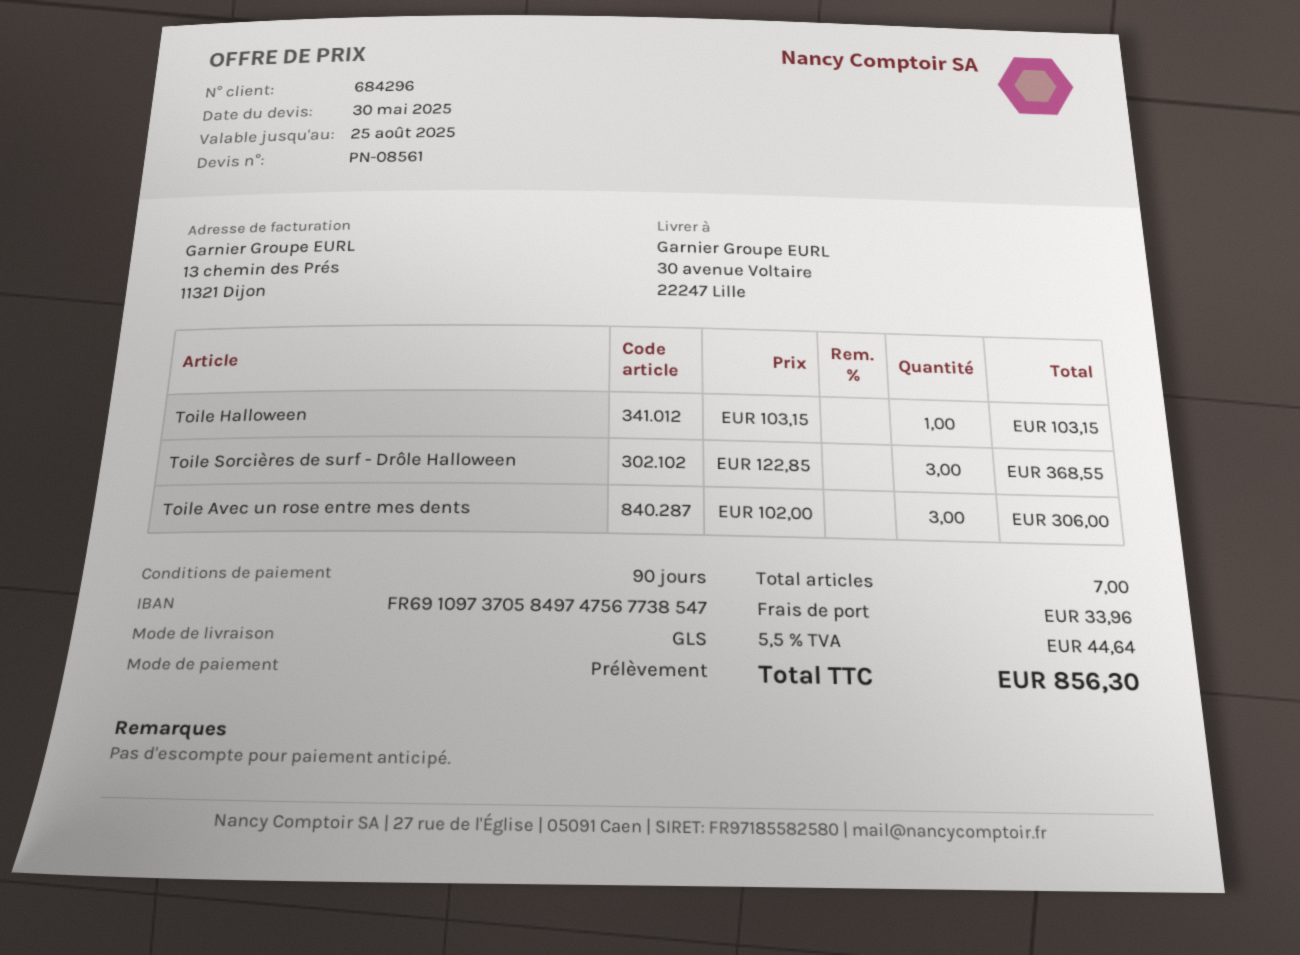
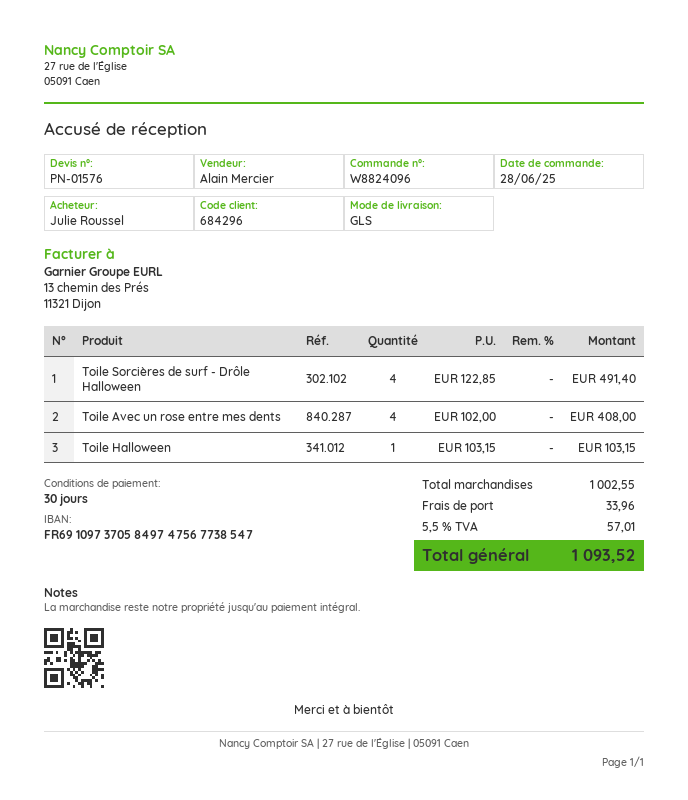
quote number: PN-08561 -> PN-01576
payment terms: 90 days -> 30 days
Toile Sorcières de surf - Drôle Halloween: 3 x 122.85 = 368.55 -> 4 x 122.85 = 491.40
Toile Avec un rose entre mes dents: 3 x 102.00 = 306.00 -> 4 x 102.00 = 408.00
tax: 5.5% = 44.64 -> 5.5% = 57.01
total: 856.30 -> 1093.52

